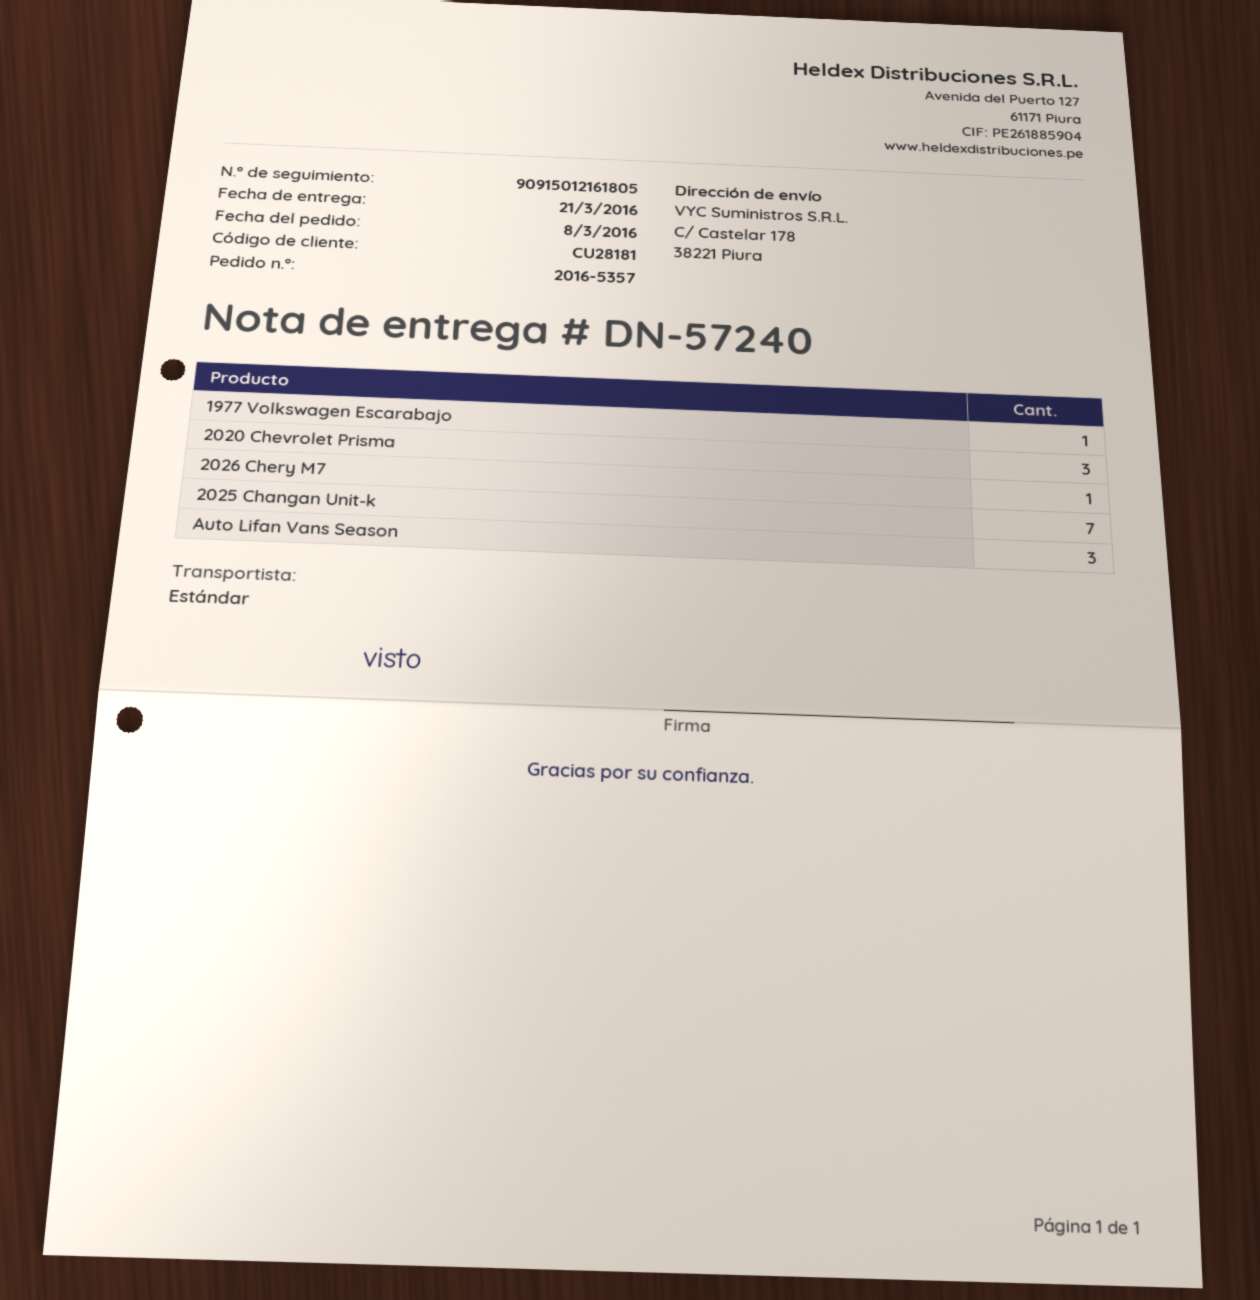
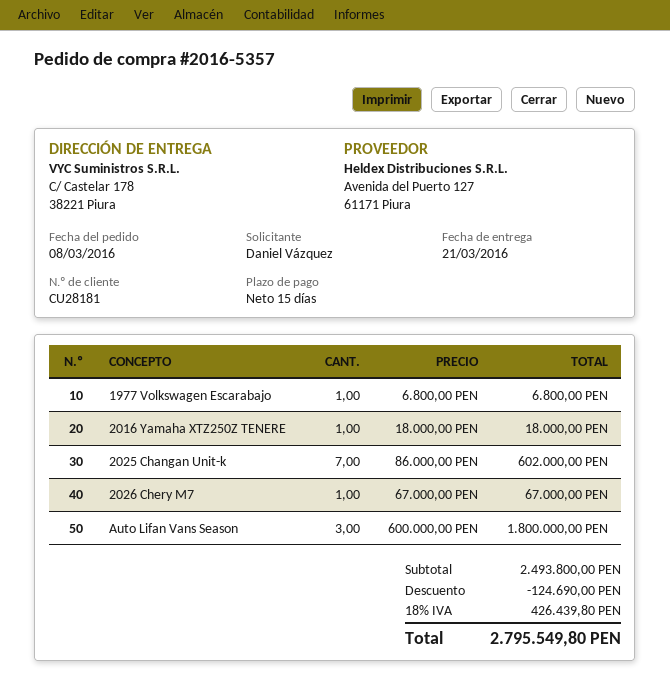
2020 Chevrolet Prisma: 3 -> none
2016 Yamaha XTZ250Z TENERE: none -> 1

